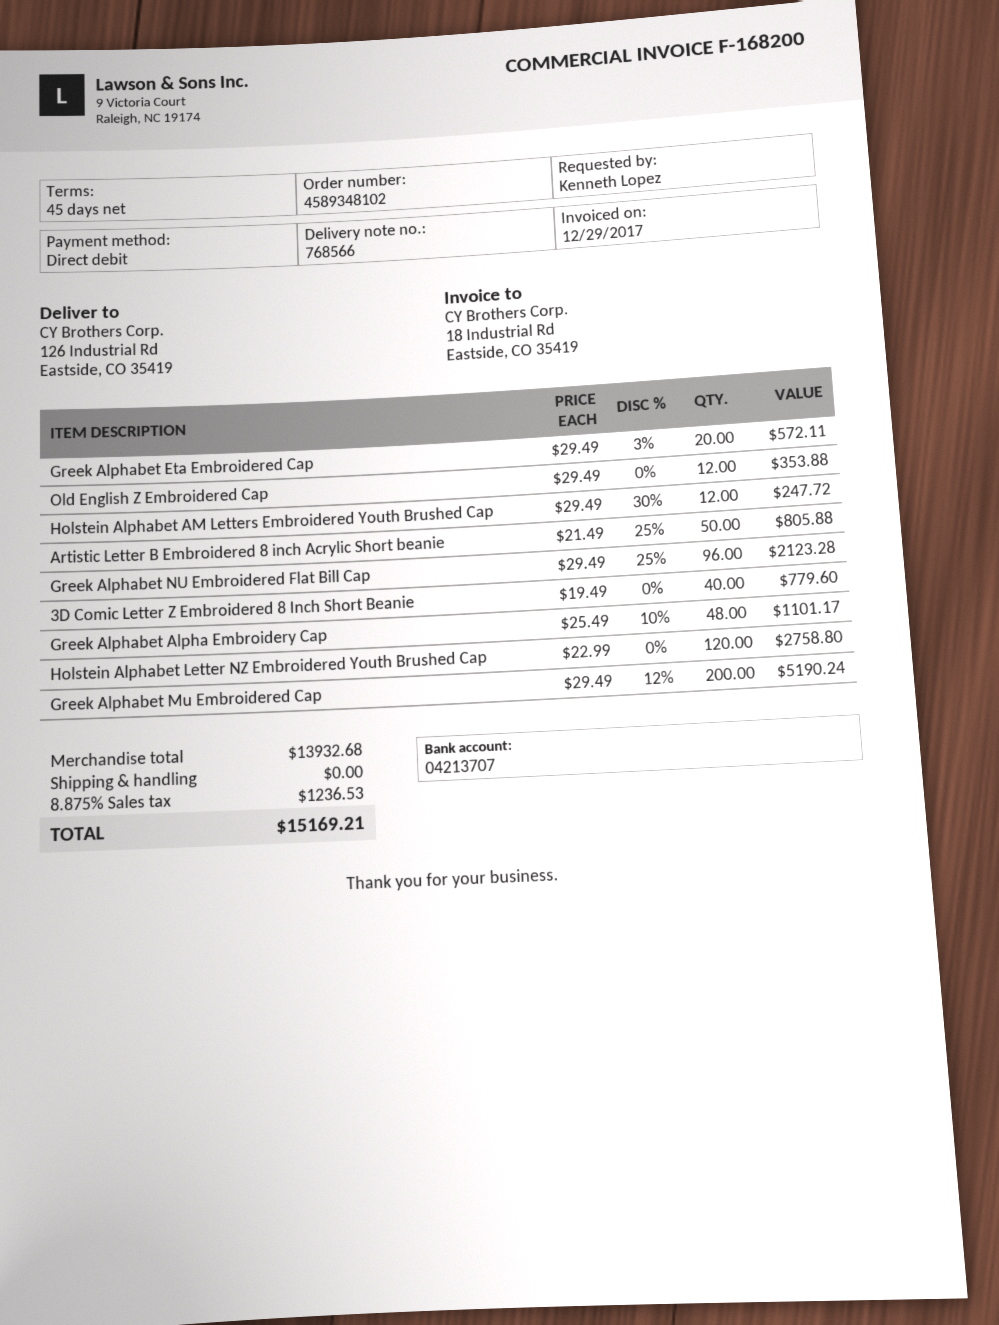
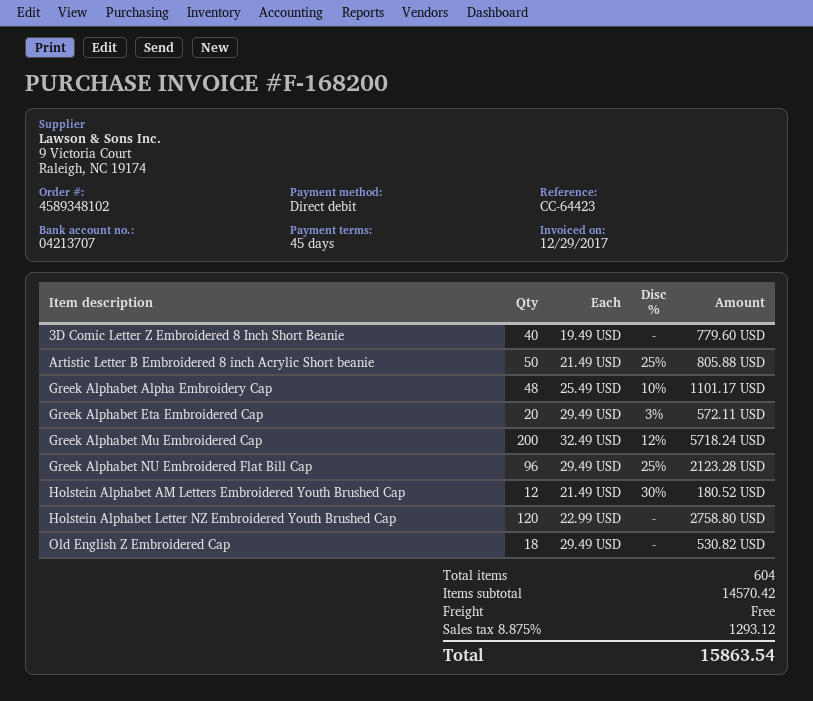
Old English Z Embroidered Cap: 12 x 29.49 = 353.88 -> 18 x 29.49 = 530.82
Holstein Alphabet AM Letters Embroidered Youth Brushed Cap: 12 x 29.49 - 30% = 247.72 -> 12 x 21.49 - 30% = 180.52
Greek Alphabet Mu Embroidered Cap: 200 x 29.49 - 12% = 5190.24 -> 200 x 32.49 - 12% = 5718.24
subtotal: 13932.68 -> 14570.42
tax: 8.875% = 1236.53 -> 8.875% = 1293.12
total: 15169.21 -> 15863.54

